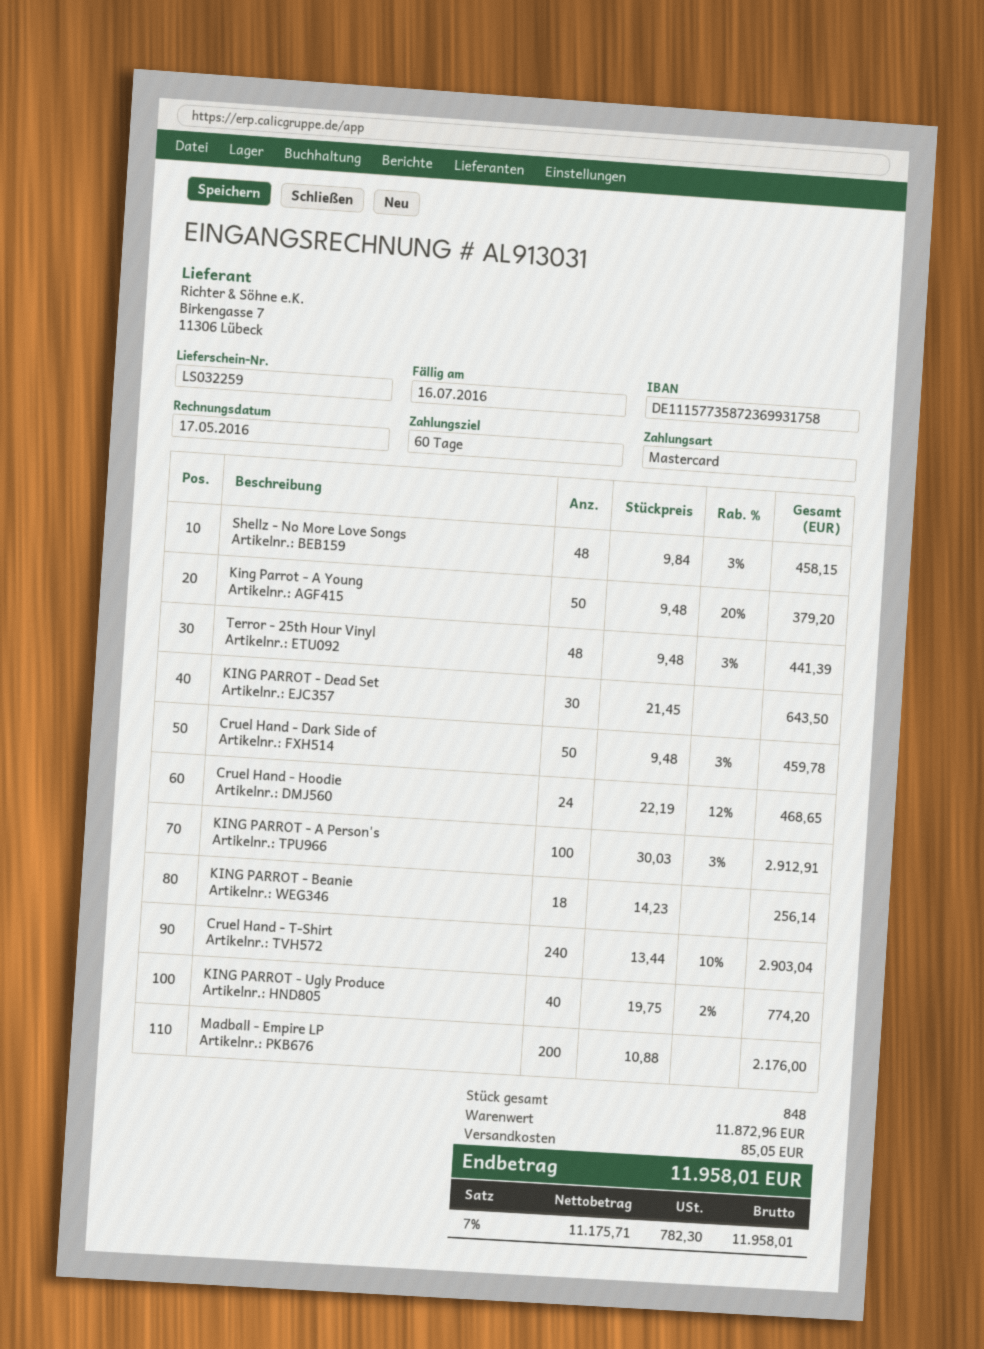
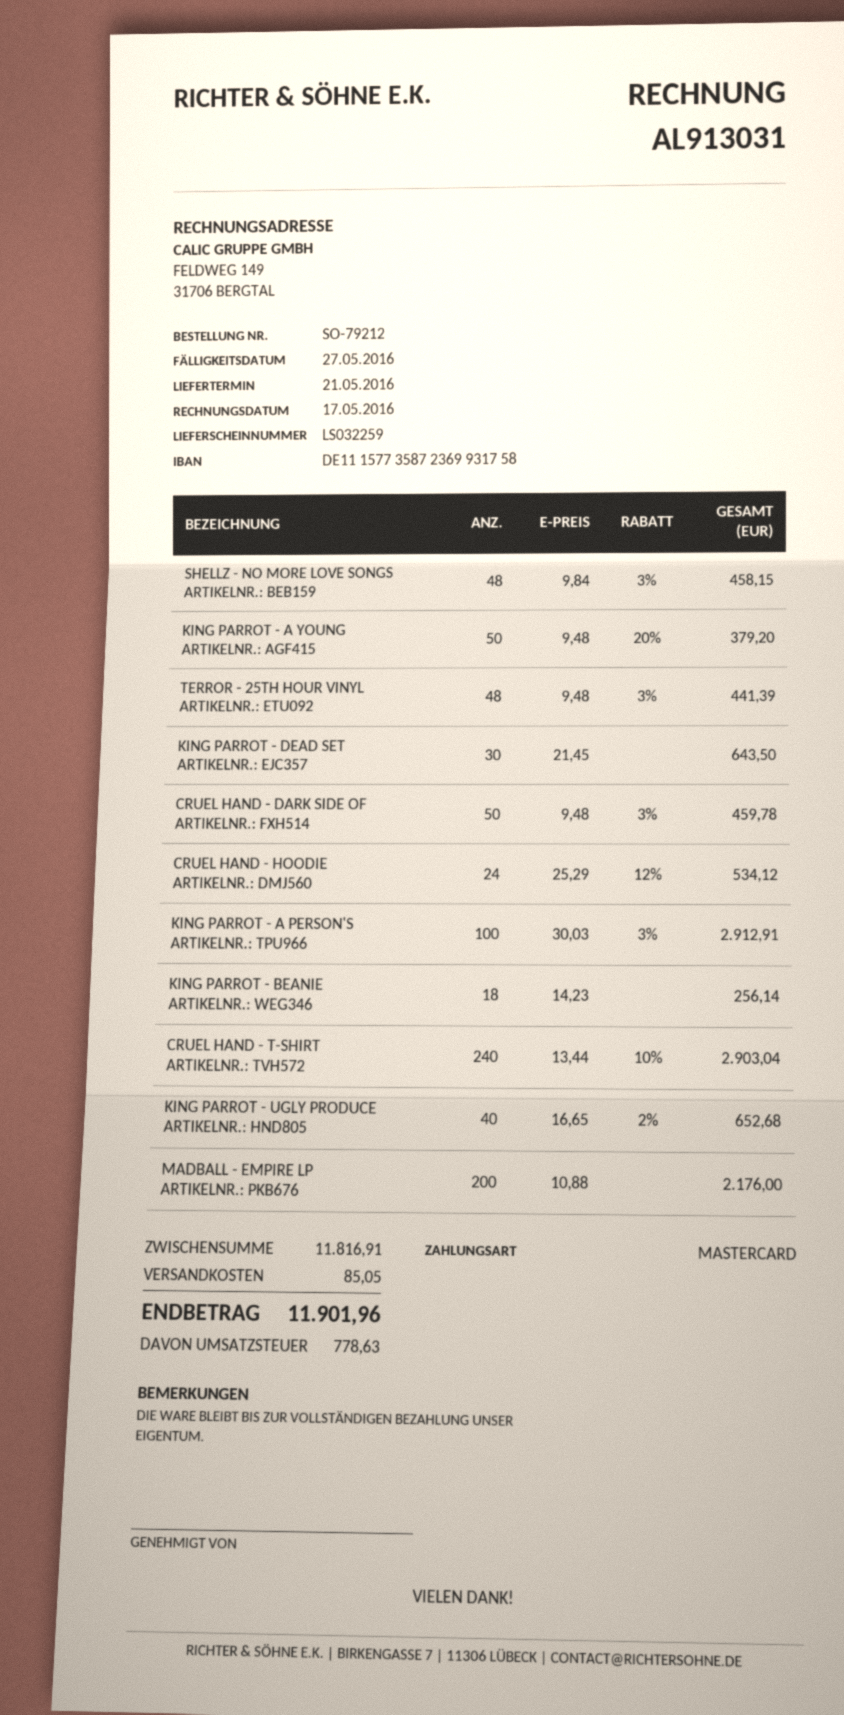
due date: 2016-07-16 -> 2016-05-27
Cruel Hand - Hoodie: 24 x 22.19 - 12% = 468.65 -> 24 x 25.29 - 12% = 534.12
KING PARROT - Ugly Produce: 40 x 19.75 - 2% = 774.20 -> 40 x 16.65 - 2% = 652.68
subtotal: 11872.96 -> 11816.91
tax: 782.30 -> 778.63
total: 11958.01 -> 11901.96

